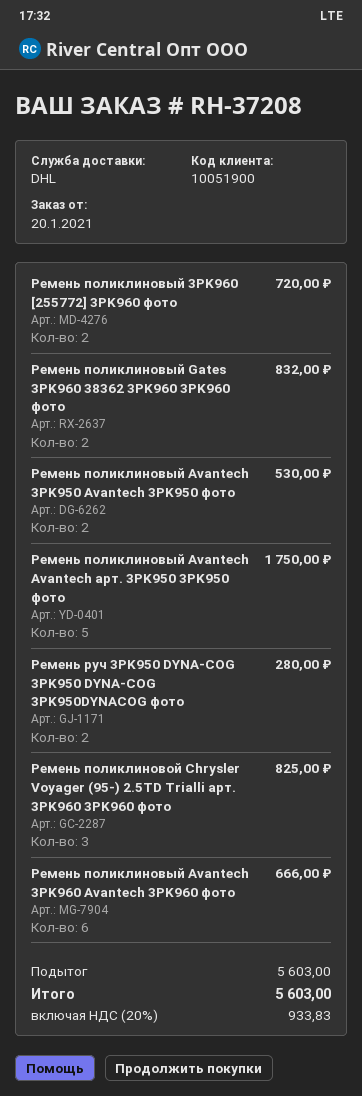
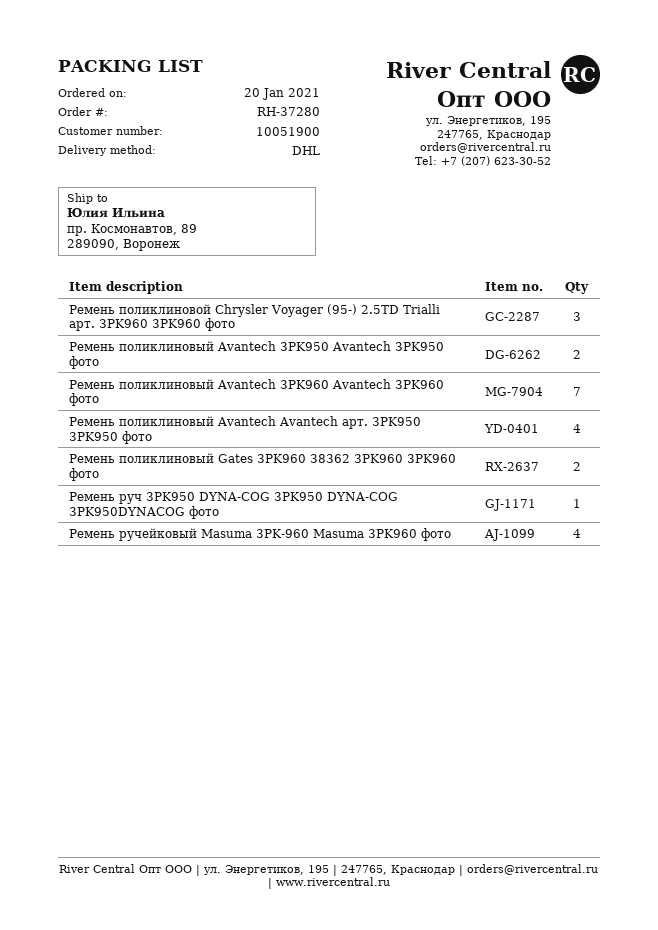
order number: RH-37208 -> RH-37280
Ремень поликлиновый 3PK960 [255772] 3PK960 фото: 2 -> none
Ремень поликлиновый Avantech Avantech арт. 3PK950 3PK950 фото: 5 -> 4
Ремень руч 3PK950 DYNA-COG 3PK950 DYNA-COG 3PK950DYNACOG фото: 2 -> 1
Ремень поликлиновый Avantech 3PK960 Avantech 3PK960 фото: 6 -> 7
Ремень ручейковый Masuma 3PK-960 Masuma 3PK960 фото: none -> 4

